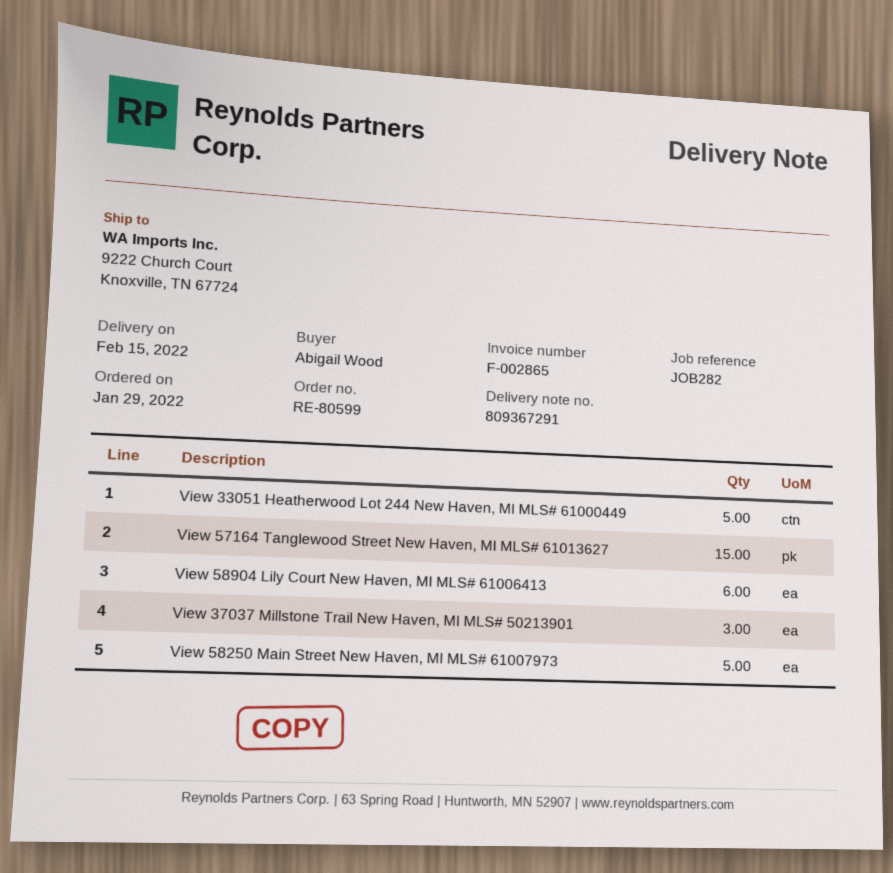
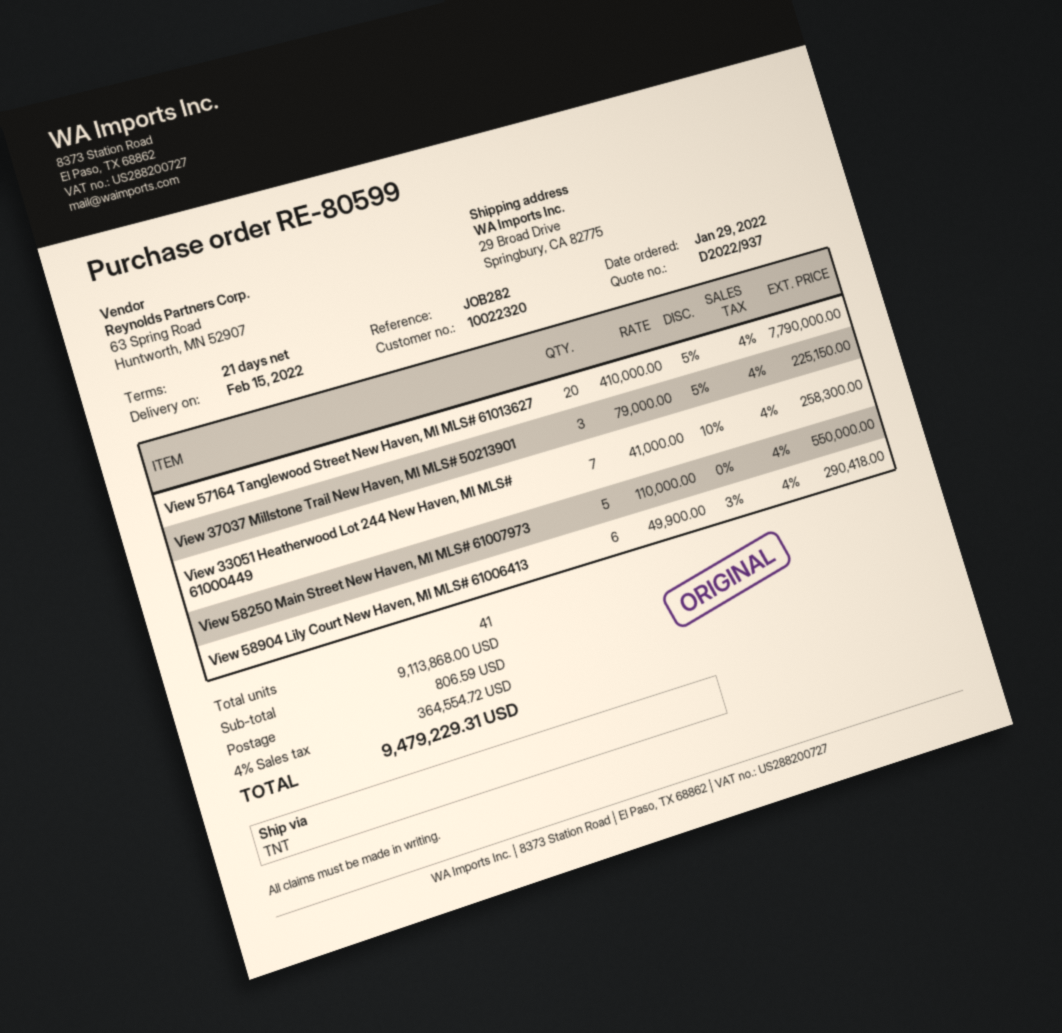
ship to: 9222 Church Court, Knoxville, TN 67724 -> 29 Broad Drive, Springbury, CA 82775
View 33051 Heatherwood Lot 244 New Haven, MI MLS# 61000449: 5 -> 7
View 57164 Tanglewood Street New Haven, MI MLS# 61013627: 15 -> 20

